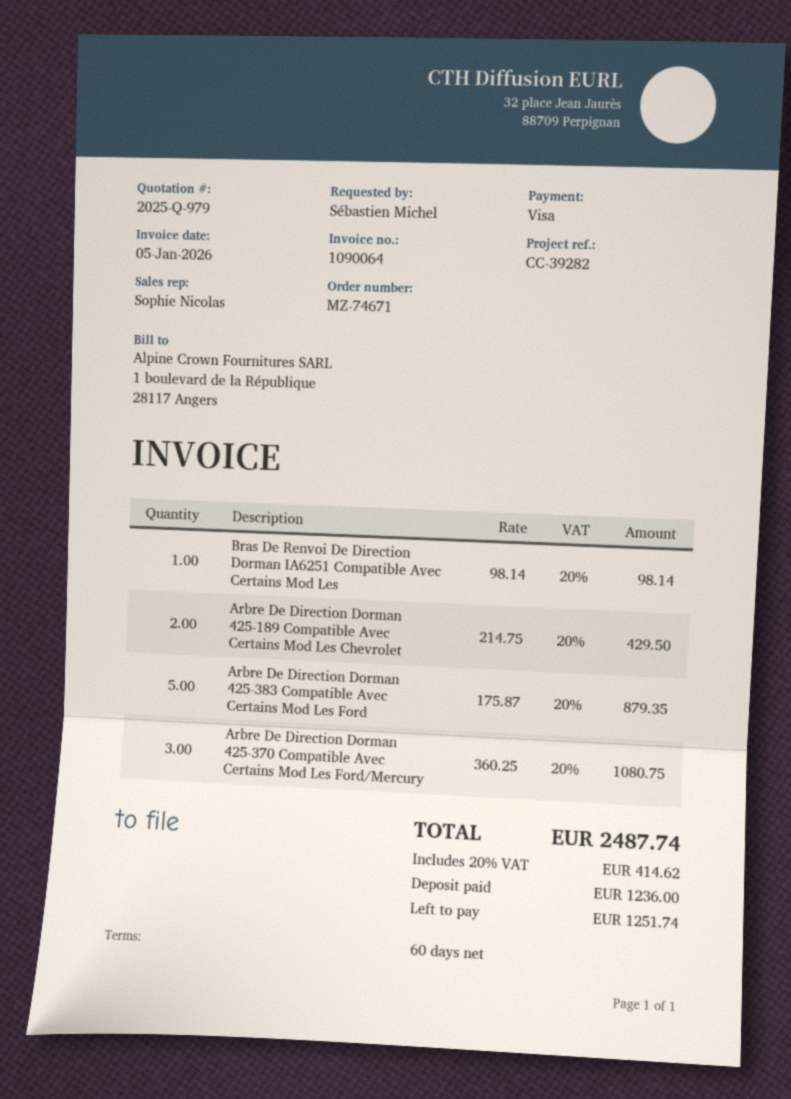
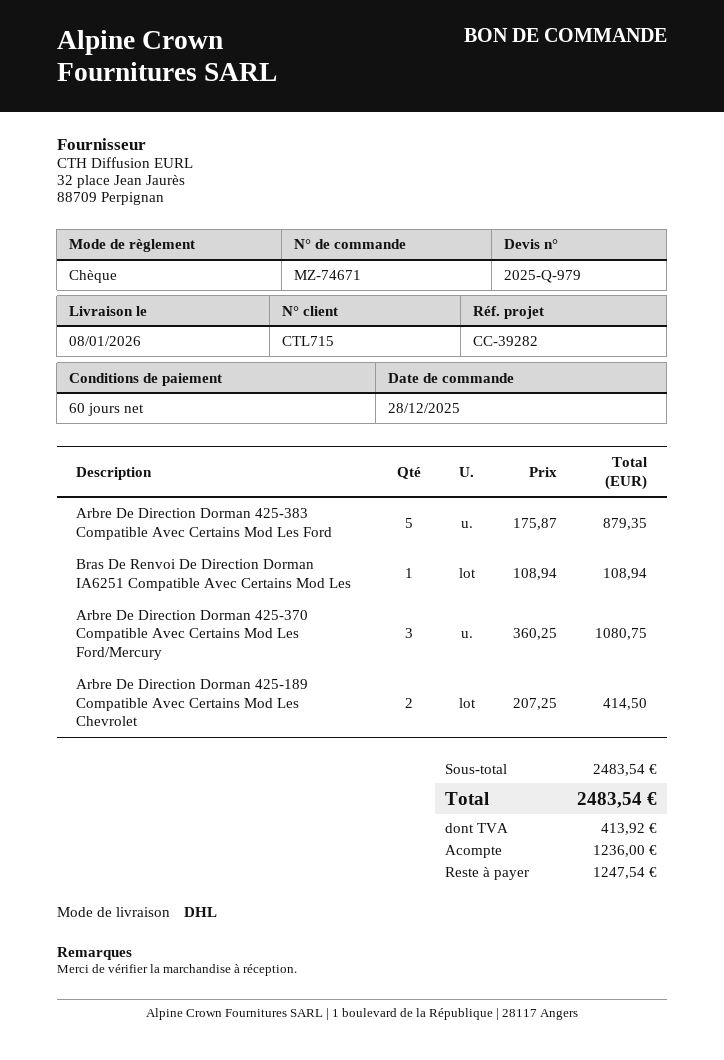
payment method: Visa -> cheque
Bras De Renvoi De Direction Dorman IA6251 Compatible Avec Certains Mod Les: 1 x 98.14 = 98.14 -> 1 x 108.94 = 108.94
Arbre De Direction Dorman 425-189 Compatible Avec Certains Mod Les Chevrolet: 2 x 214.75 = 429.50 -> 2 x 207.25 = 414.50
tax: 414.62 -> 413.92
total: 2487.74 -> 2483.54
balance: 1251.74 -> 1247.54

